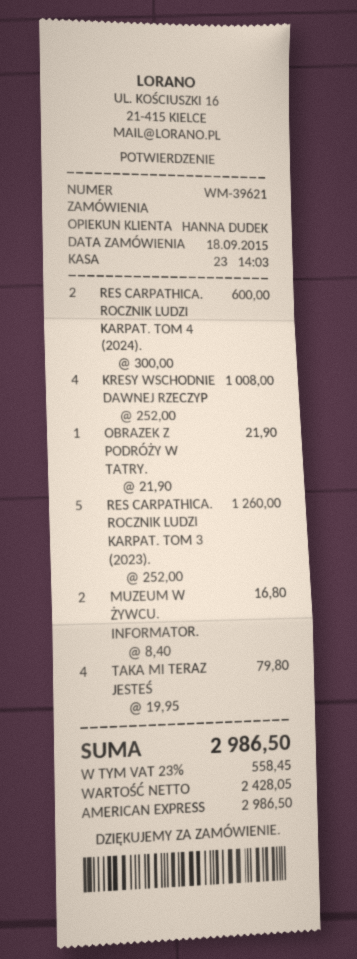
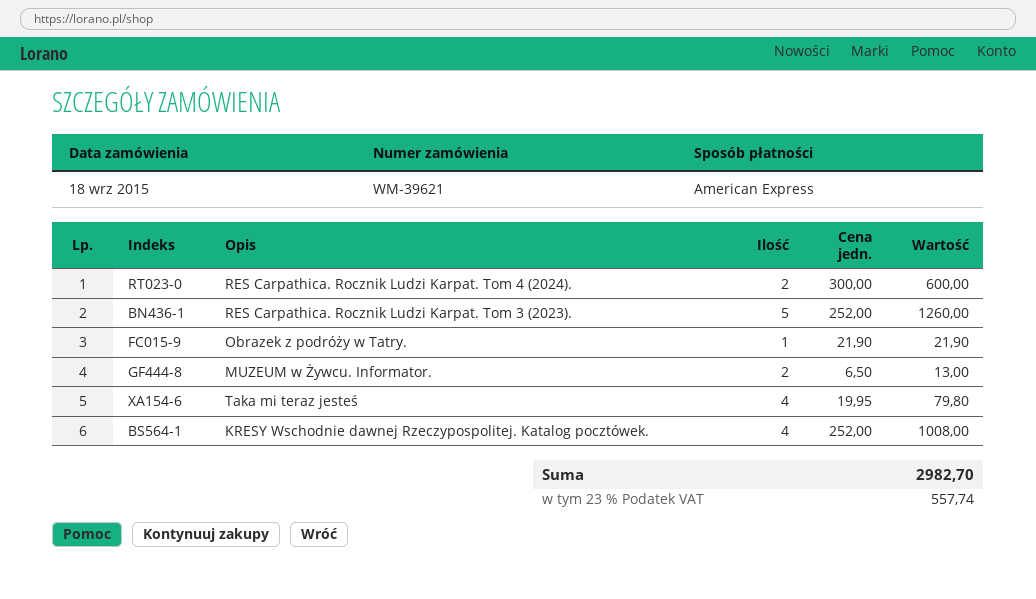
MUZEUM W ŻYWCU. INFORMATOR.: 2 x 8.40 = 16.80 -> 2 x 6.50 = 13.00
tax: 23% = 558.45 -> 23% = 557.74
total: 2986.50 -> 2982.70

